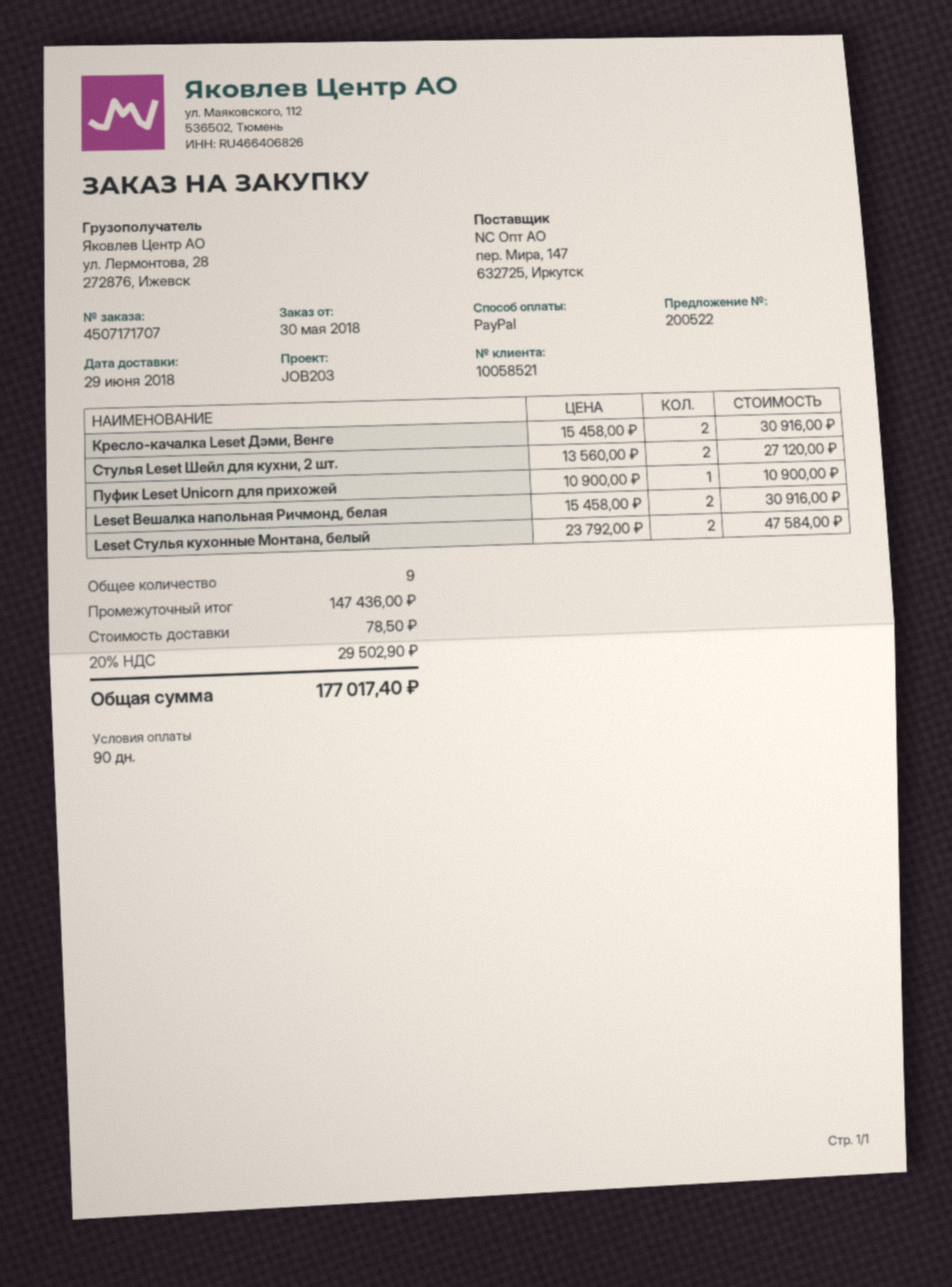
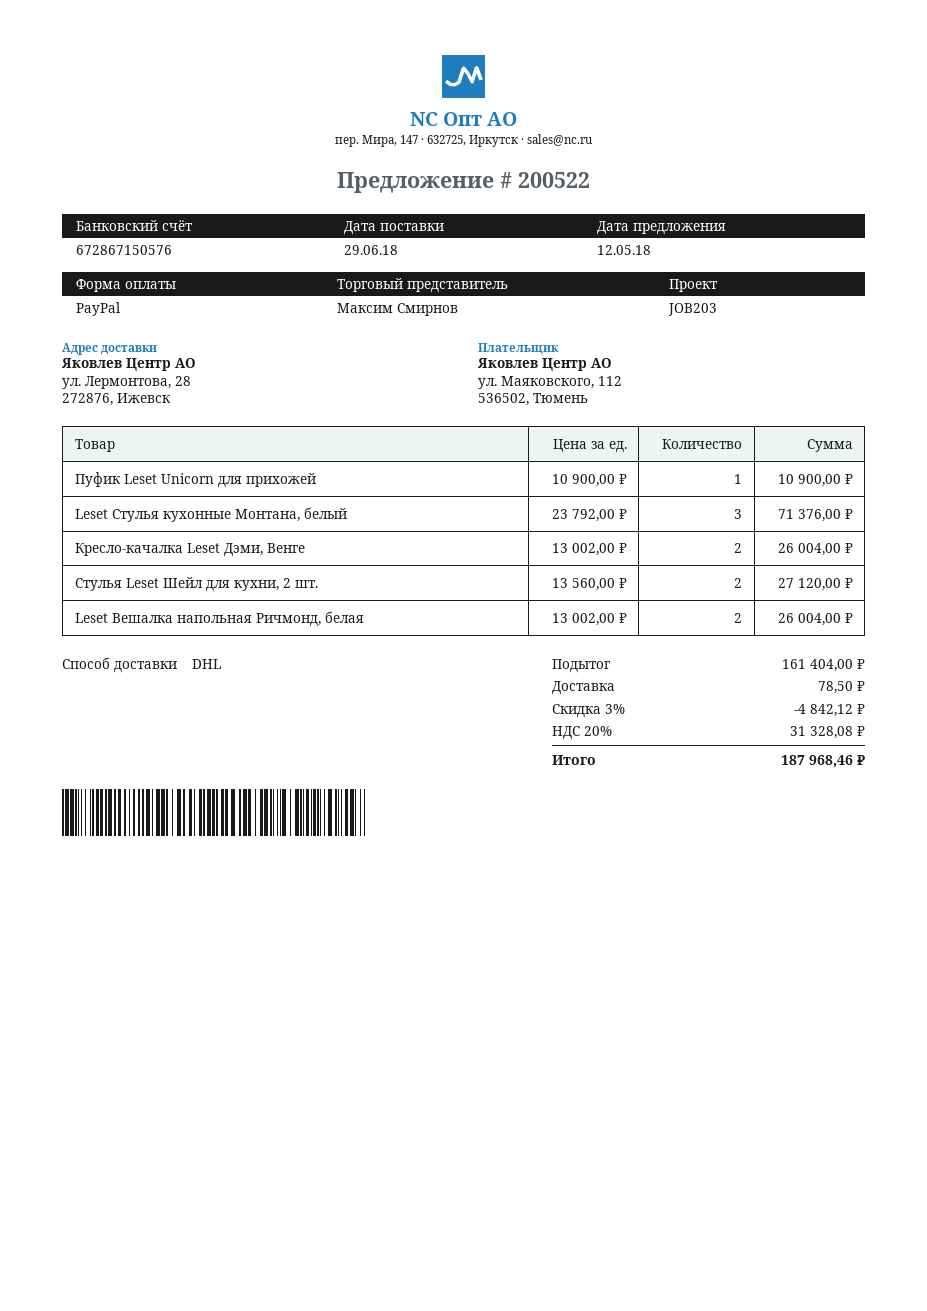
Кресло-качалка Leset Дэми, Венге: 2 x 15458.00 = 30916.00 -> 2 x 13002.00 = 26004.00
Leset Вешалка напольная Ричмонд, белая: 2 x 15458.00 = 30916.00 -> 2 x 13002.00 = 26004.00
Leset Стулья кухонные Монтана, белый: 2 x 23792.00 = 47584.00 -> 3 x 23792.00 = 71376.00
subtotal: 147436.00 -> 161404.00
discount: none -> 3% = 4842.12
tax: 20% = 29502.90 -> 20% = 31328.08
total: 177017.40 -> 187968.46

